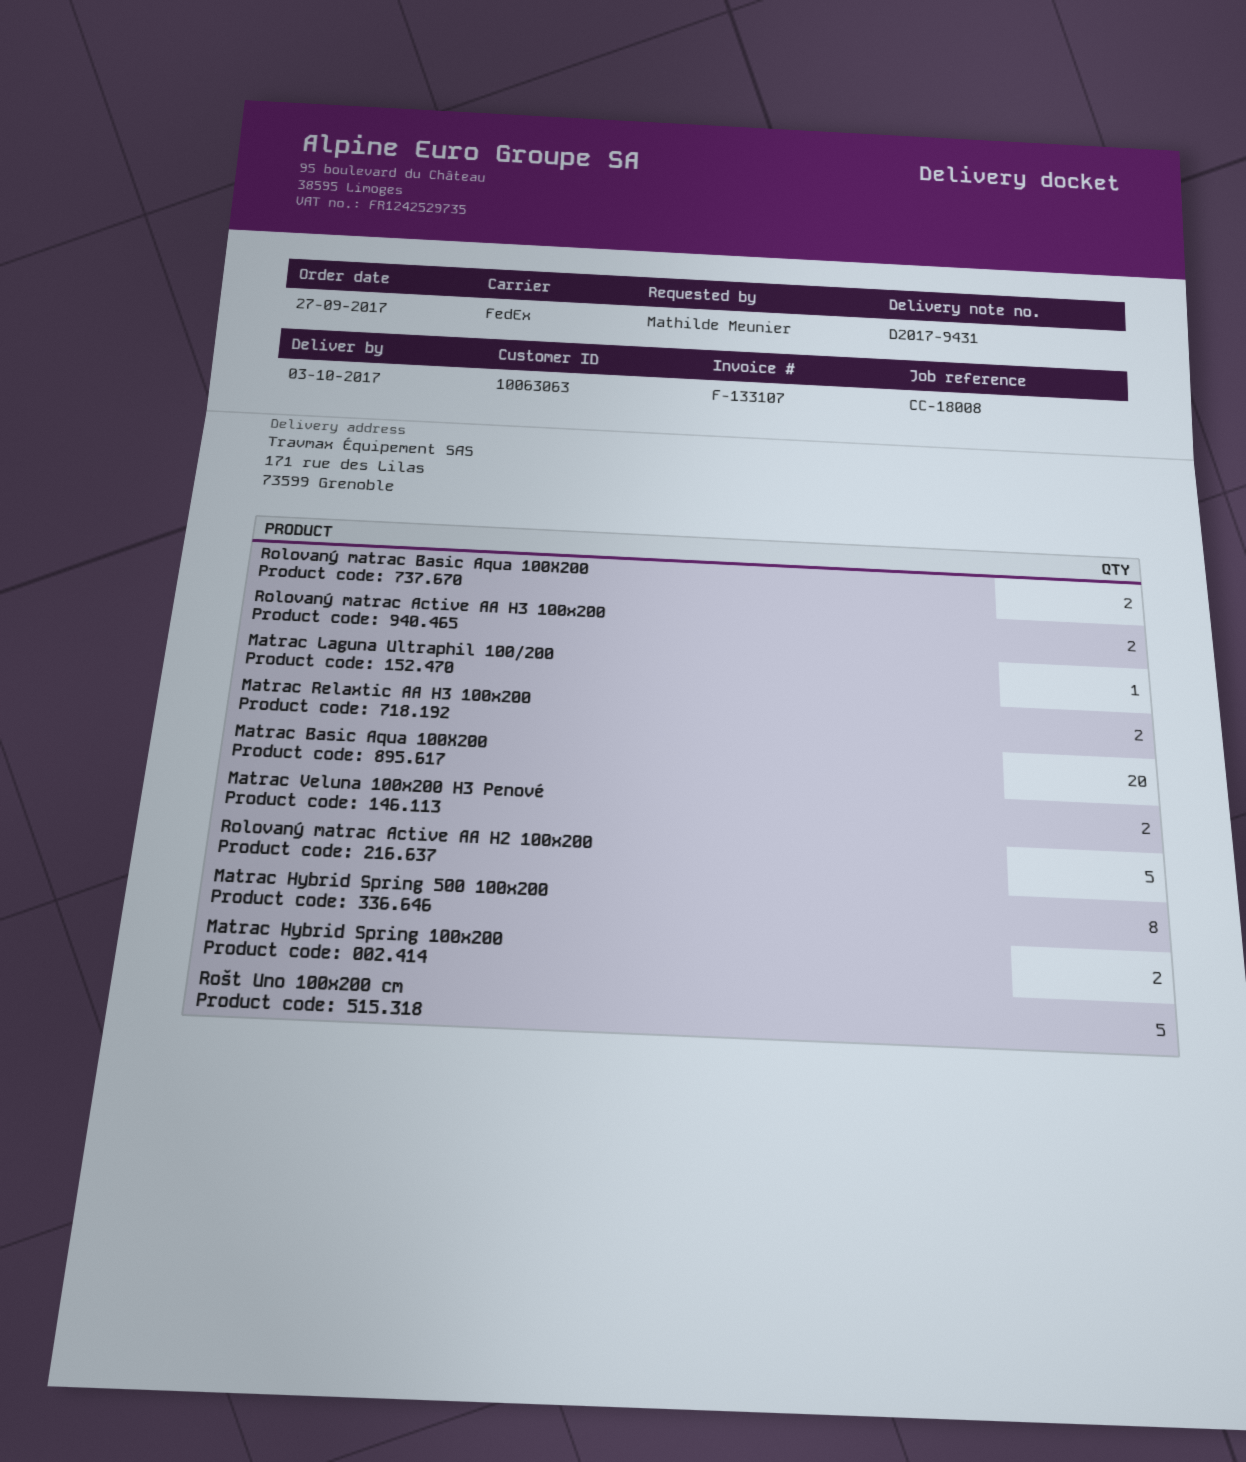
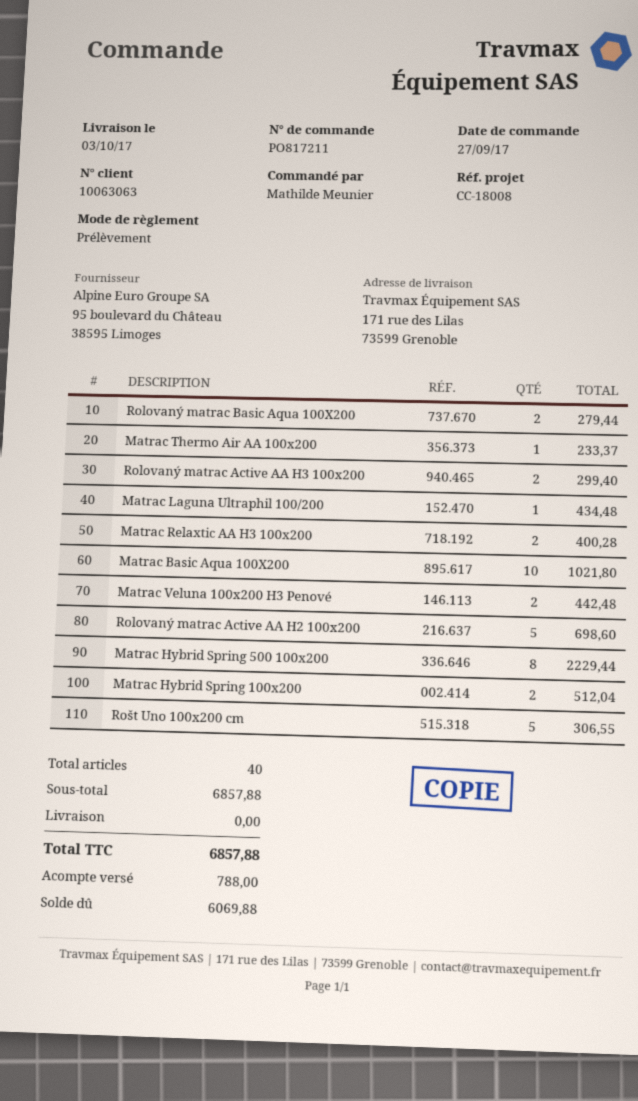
Matrac Basic Aqua 100X200: 20 -> 10
Matrac Thermo Air AA 100x200: none -> 1

